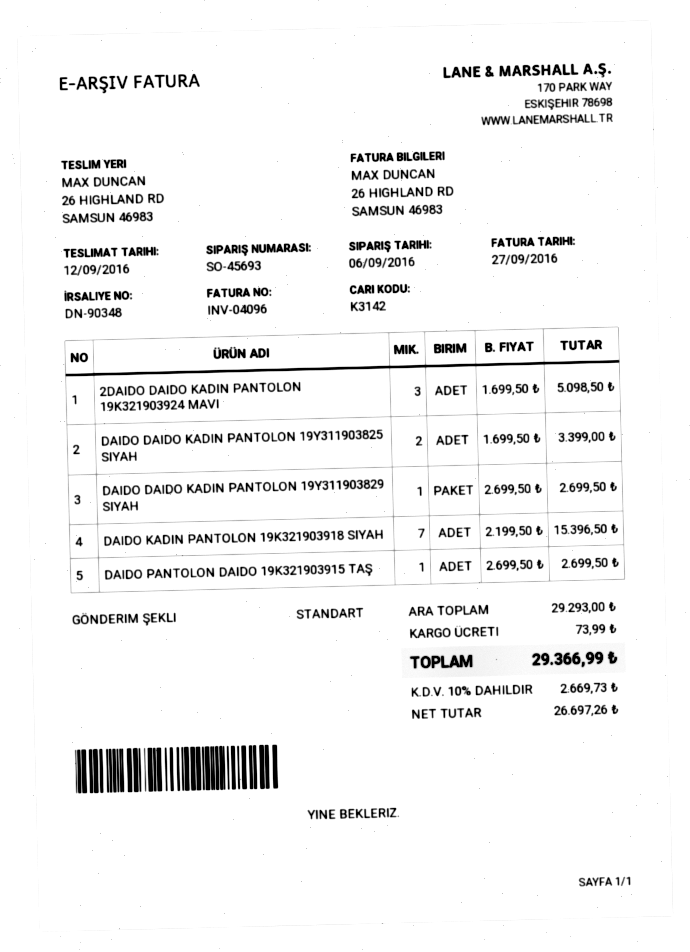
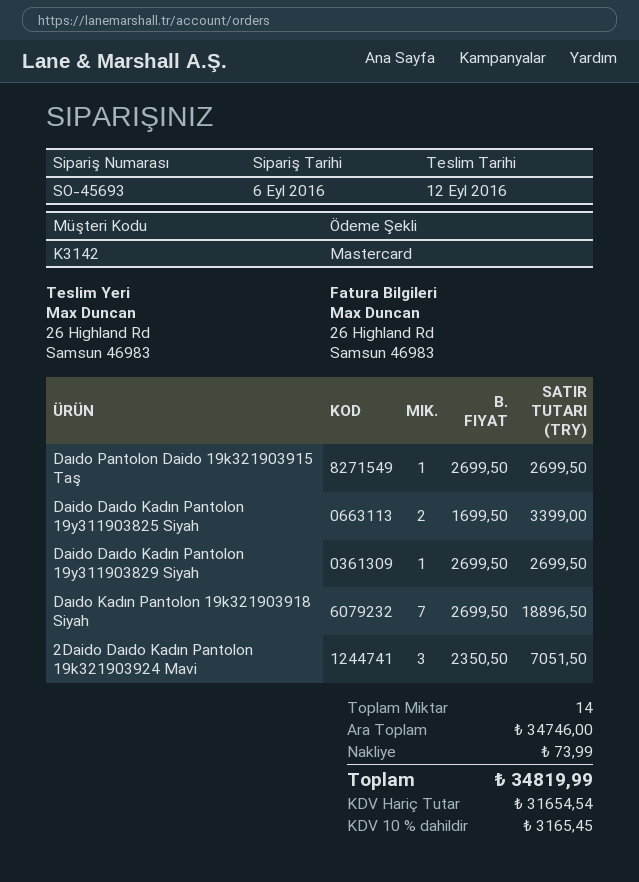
2DAIDO DAIDO KADIN PANTOLON 19K321903924 MAVI: 3 x 1699.50 = 5098.50 -> 3 x 2350.50 = 7051.50
DAIDO KADIN PANTOLON 19K321903918 SIYAH: 7 x 2199.50 = 15396.50 -> 7 x 2699.50 = 18896.50
subtotal: 29293.00 -> 34746.00
net: 26697.26 -> 31654.54
tax: 10% = 2669.73 -> 10% = 3165.45
total: 29366.99 -> 34819.99

